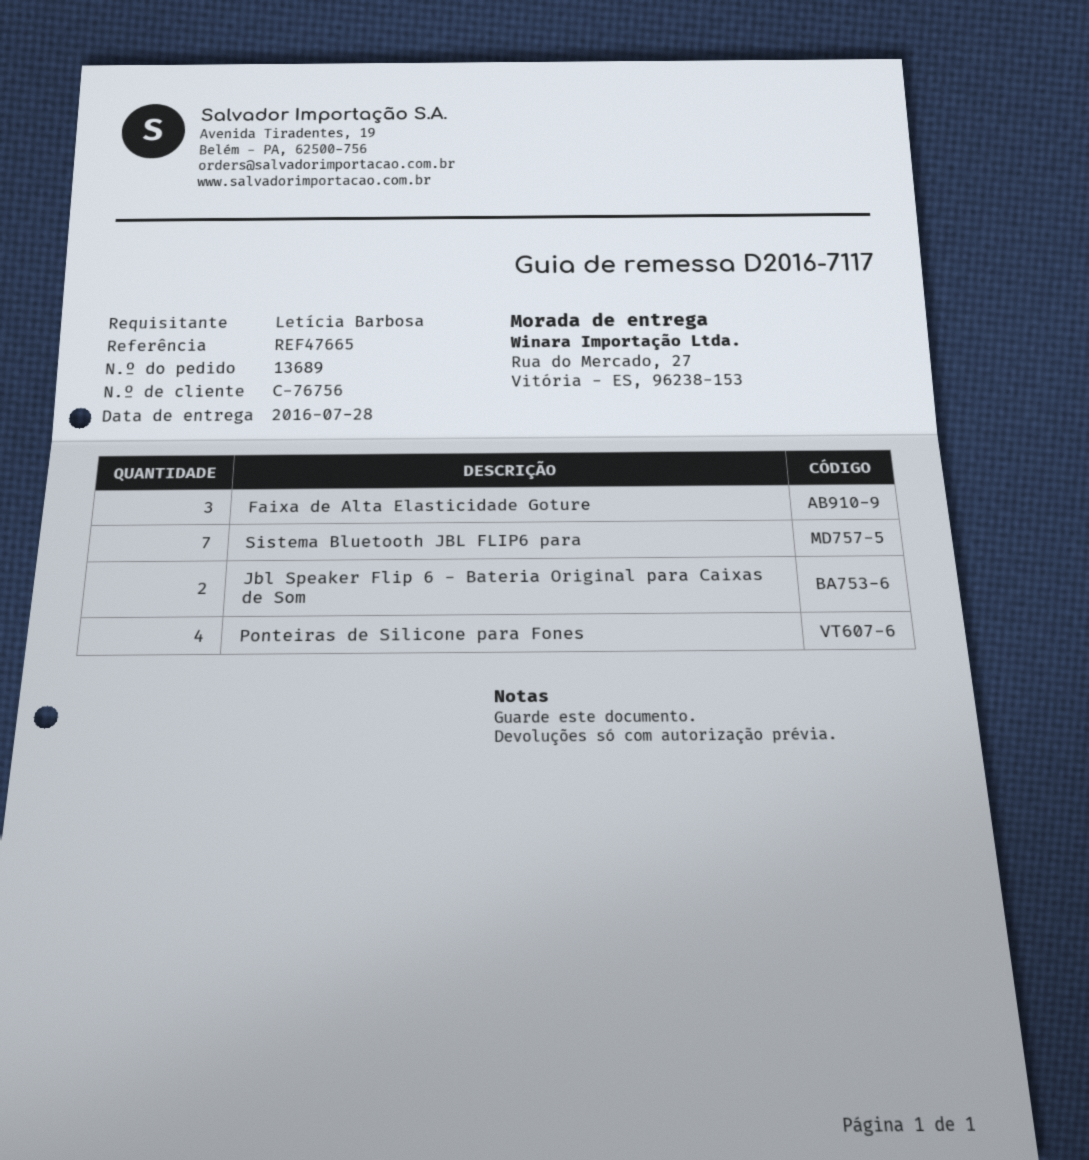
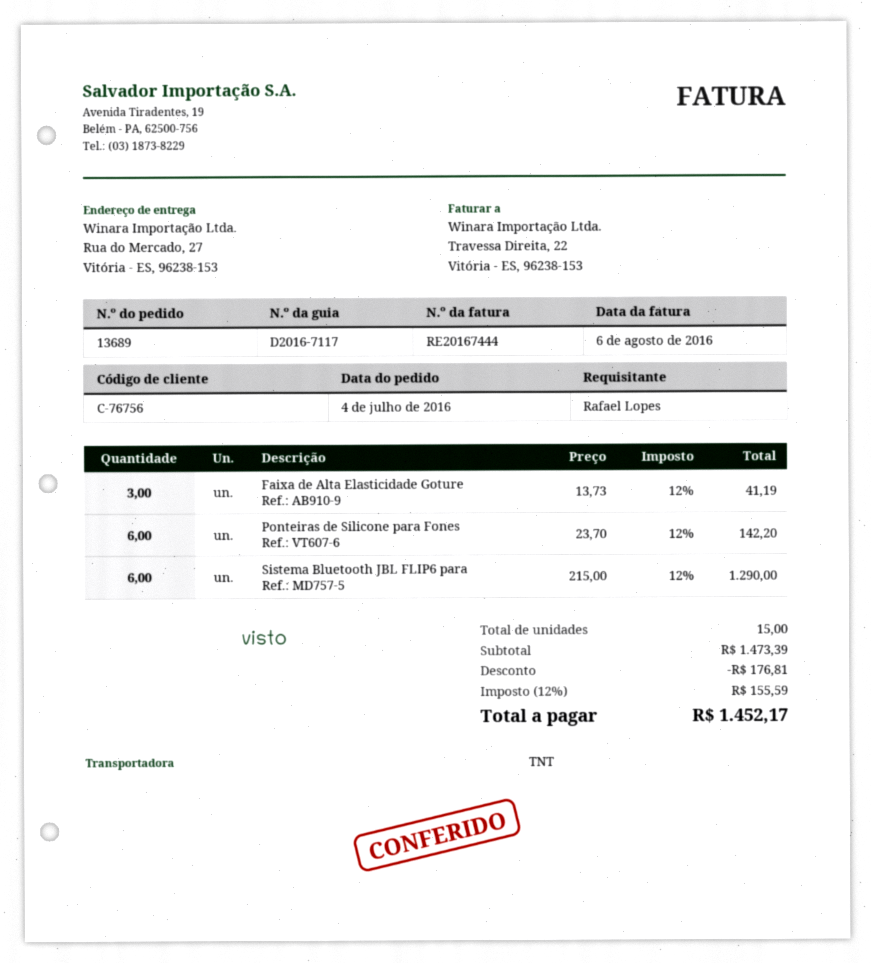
ordered by: Letícia Barbosa -> Rafael Lopes
Sistema Bluetooth JBL FLIP6 para: 7 -> 6
Jbl Speaker Flip 6 - Bateria Original para Caixas de Som: 2 -> none
Ponteiras de Silicone para Fones: 4 -> 6

